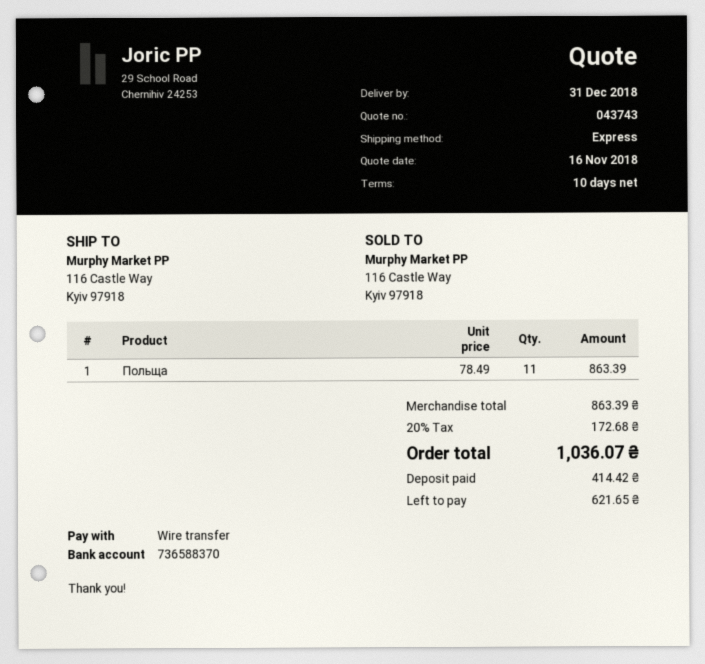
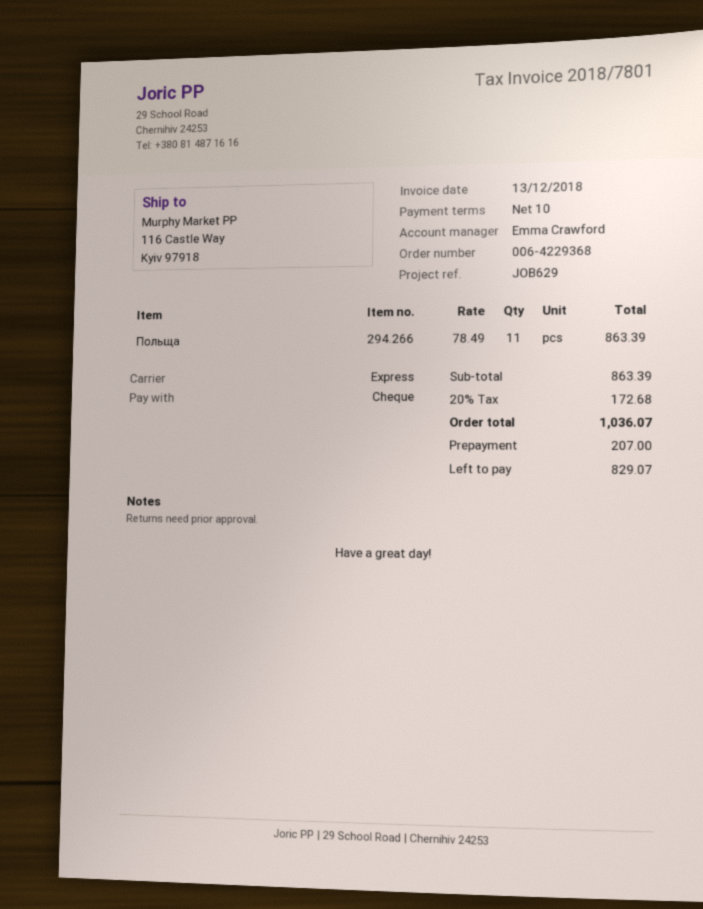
payment method: bank transfer -> cheque
deposit: 414.42 -> 207.00
balance: 621.65 -> 829.07

